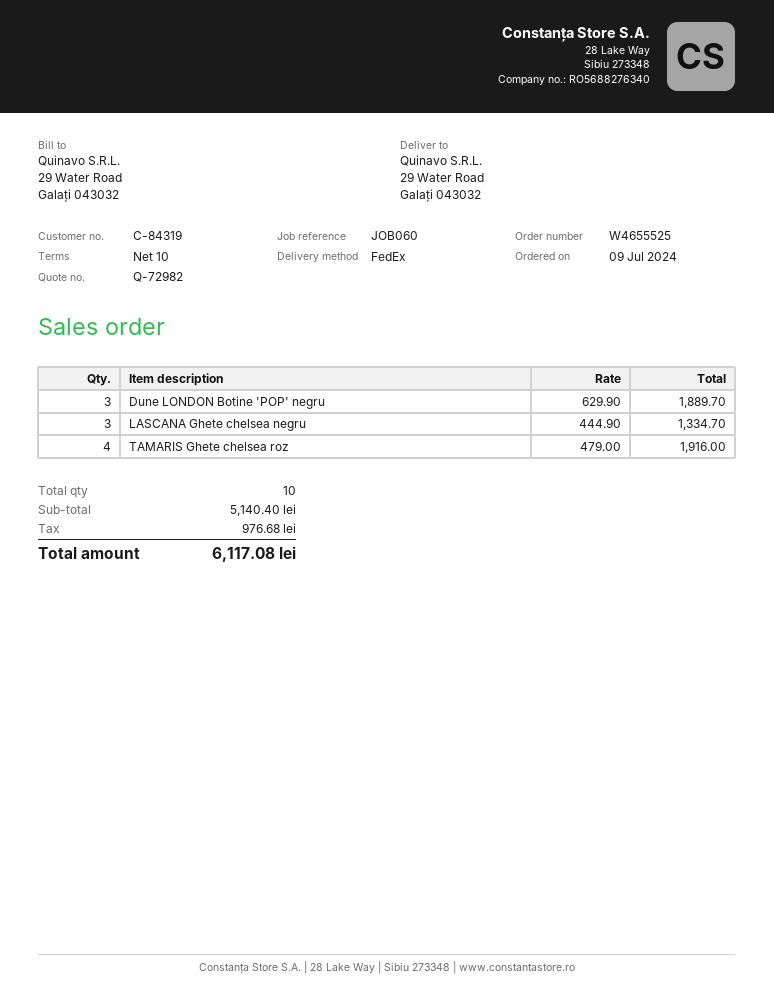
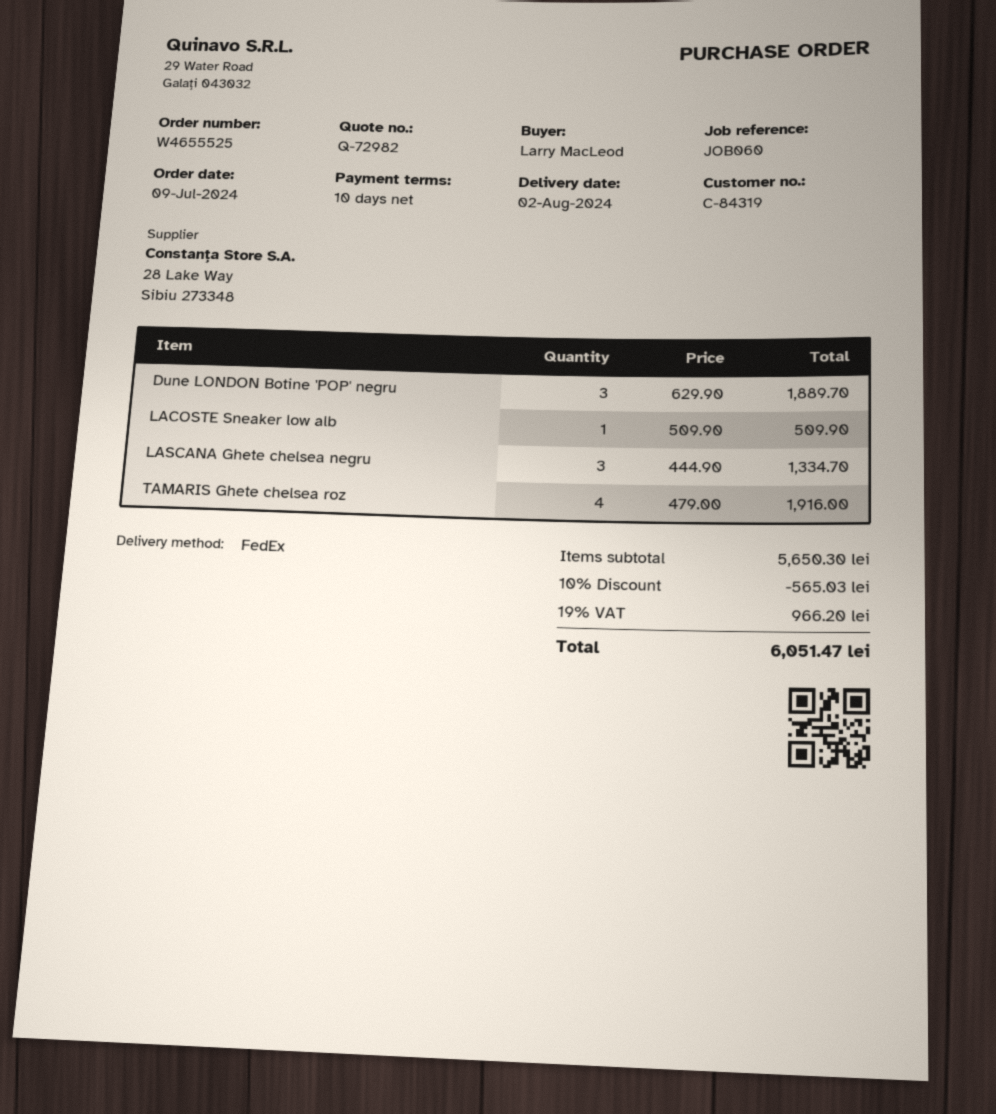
LACOSTE Sneaker low alb: none -> 1 x 509.90 = 509.90
subtotal: 5140.40 -> 5650.30
discount: none -> 10% = 565.03
tax: 976.68 -> 966.20
total: 6117.08 -> 6051.47

